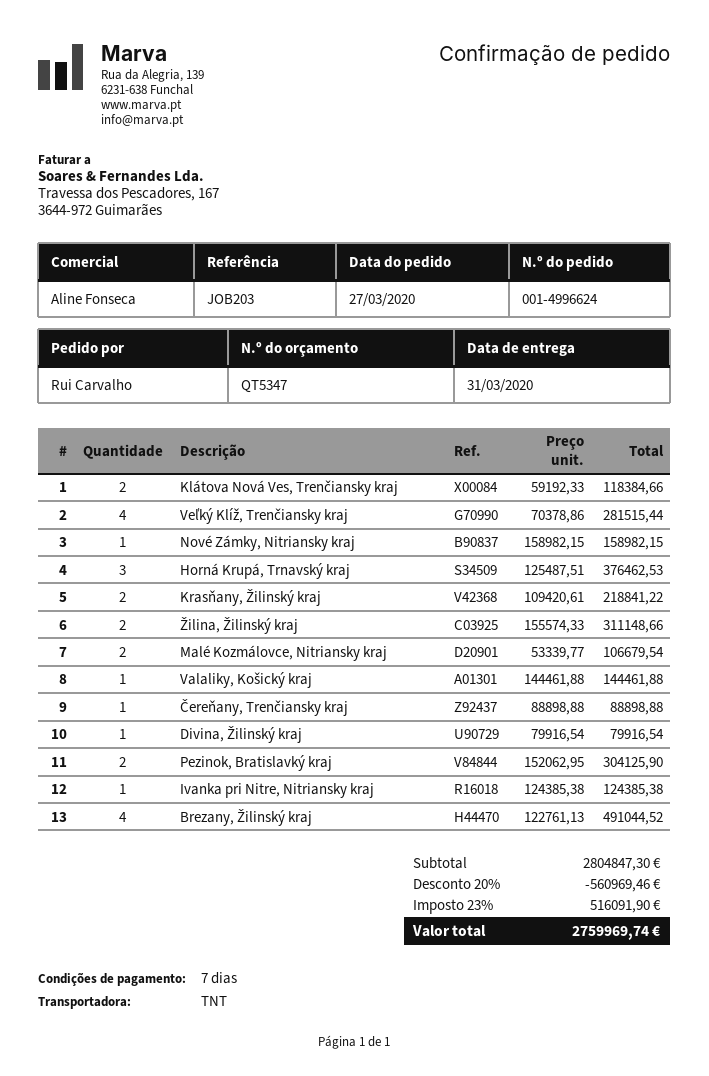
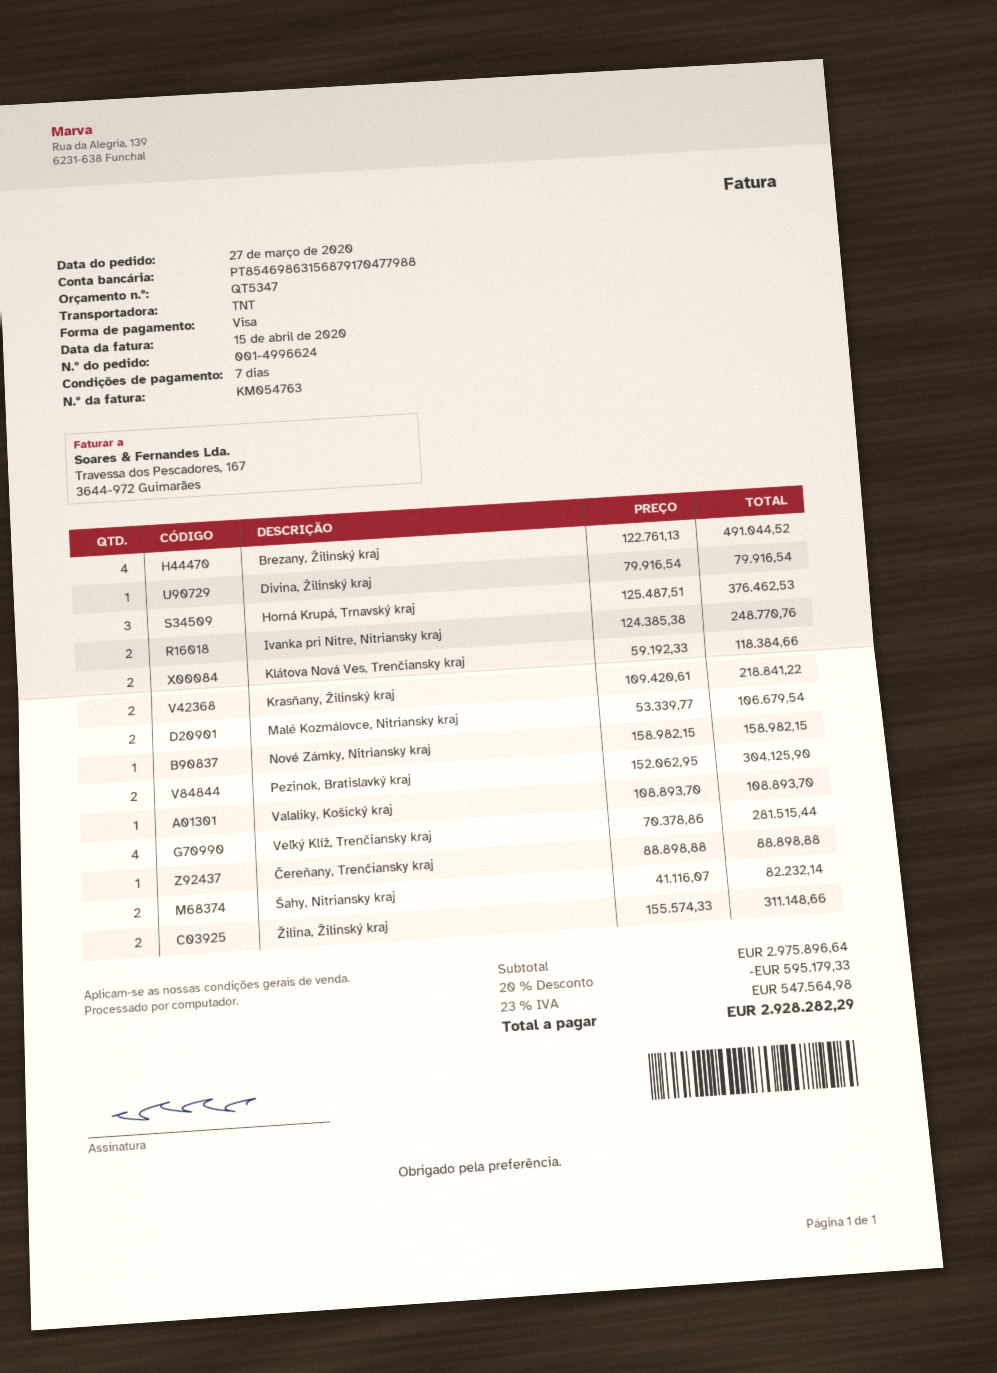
Valaliky, Košický kraj: 1 x 144461.88 = 144461.88 -> 1 x 108893.70 = 108893.70
Ivanka pri Nitre, Nitriansky kraj: 1 x 124385.38 = 124385.38 -> 2 x 124385.38 = 248770.76
Šahy, Nitriansky kraj: none -> 2 x 41116.07 = 82232.14
subtotal: 2804847.30 -> 2975896.64
discount: 20% = 560969.46 -> 20% = 595179.33
tax: 23% = 516091.90 -> 23% = 547564.98
total: 2759969.74 -> 2928282.29

